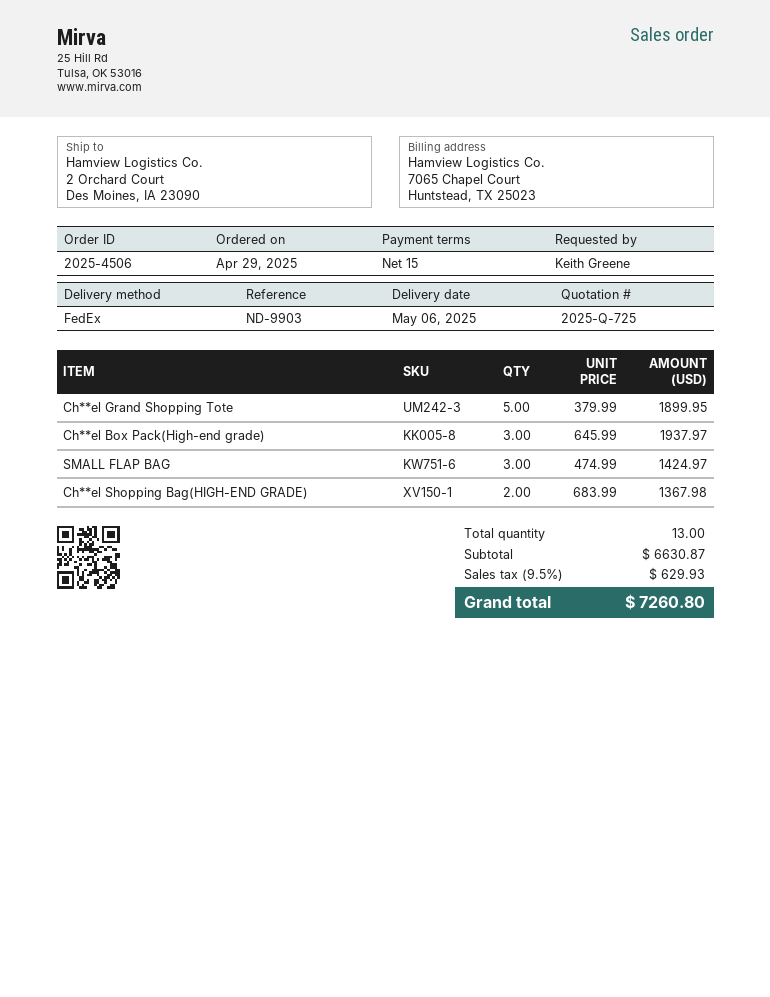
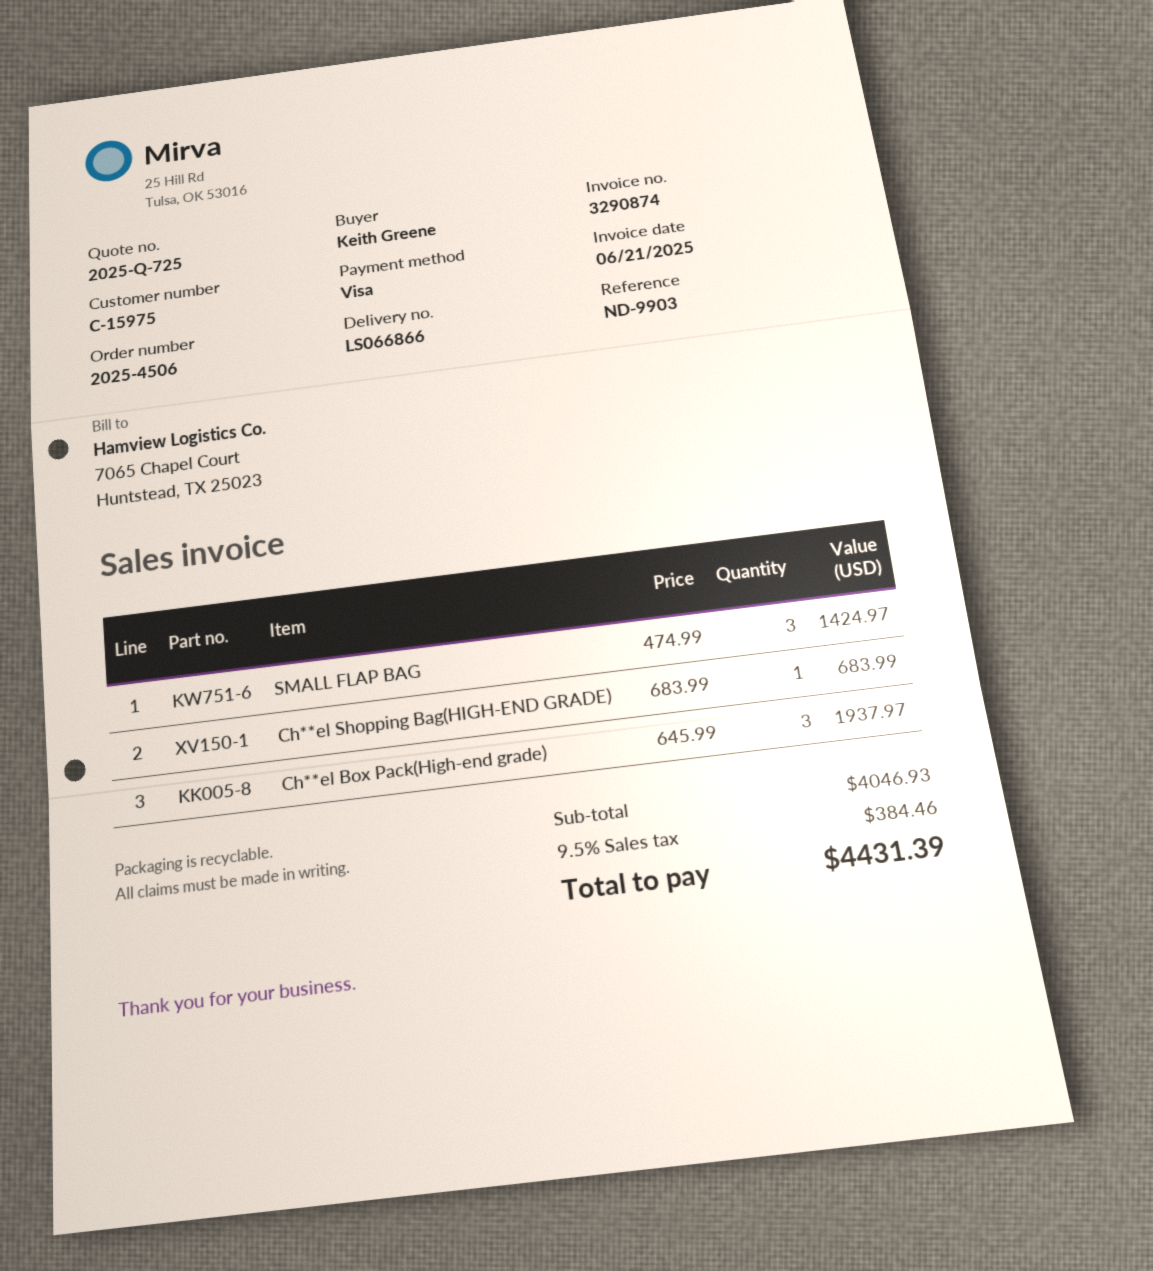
Ch**el Grand Shopping Tote: 5 x 379.99 = 1899.95 -> none
Ch**el Shopping Bag(HIGH-END GRADE): 2 x 683.99 = 1367.98 -> 1 x 683.99 = 683.99
subtotal: 6630.87 -> 4046.93
tax: 9.5% = 629.93 -> 9.5% = 384.46
total: 7260.80 -> 4431.39

